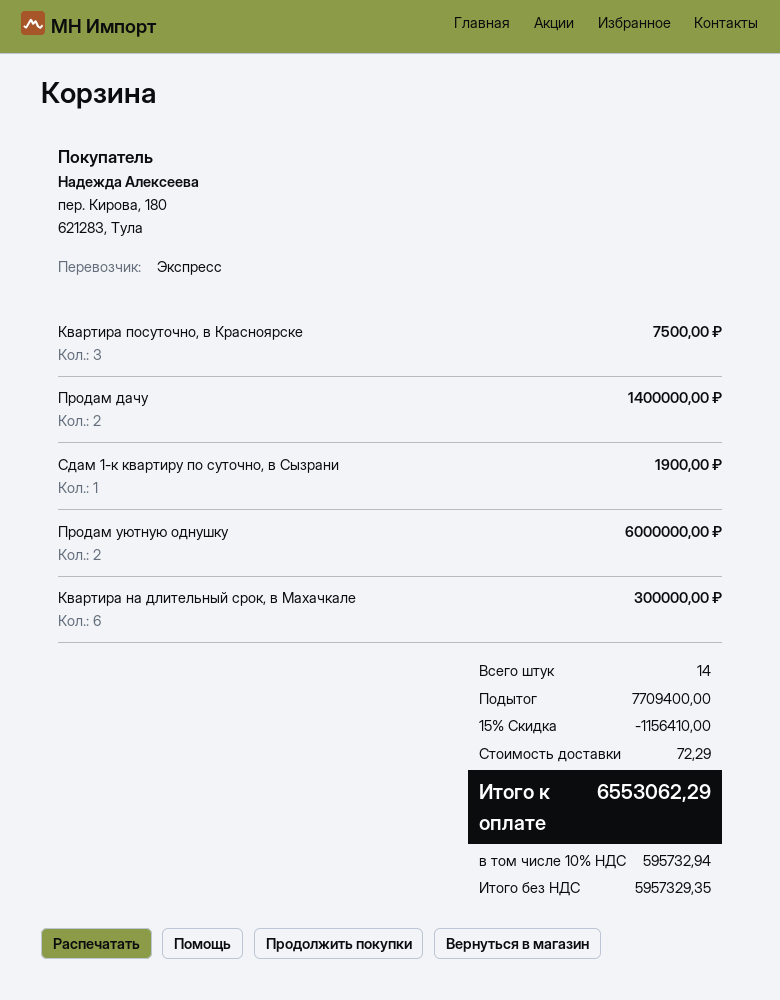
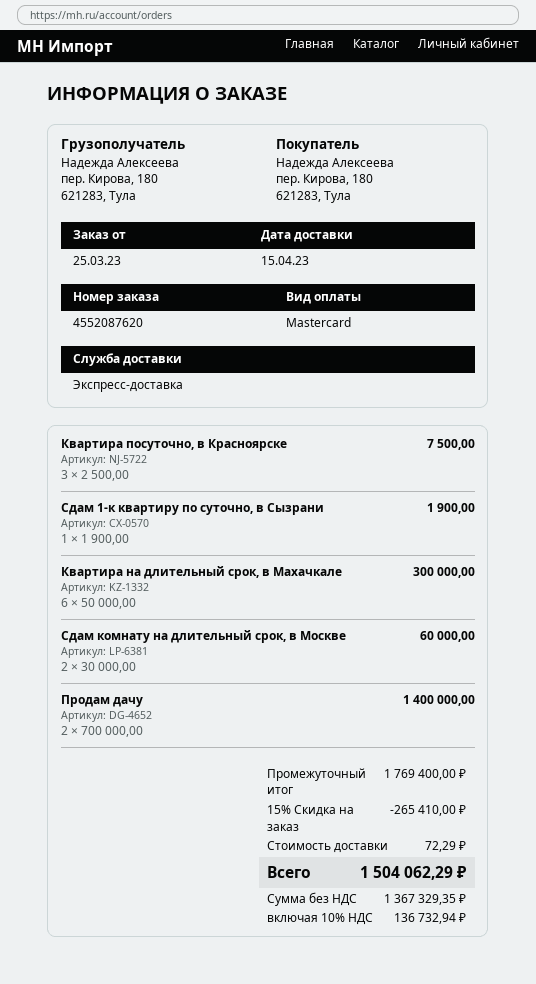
Продам уютную однушку: 2 for 6000000.00 -> none
Сдам комнату на длительный срок, в Москве: none -> 2 for 60000.00
subtotal: 7709400.00 -> 1769400.00
discount: 15% = 1156410.00 -> 15% = 265410.00
net: 5957329.35 -> 1367329.35
tax: 10% = 595732.94 -> 10% = 136732.94
total: 6553062.29 -> 1504062.29

